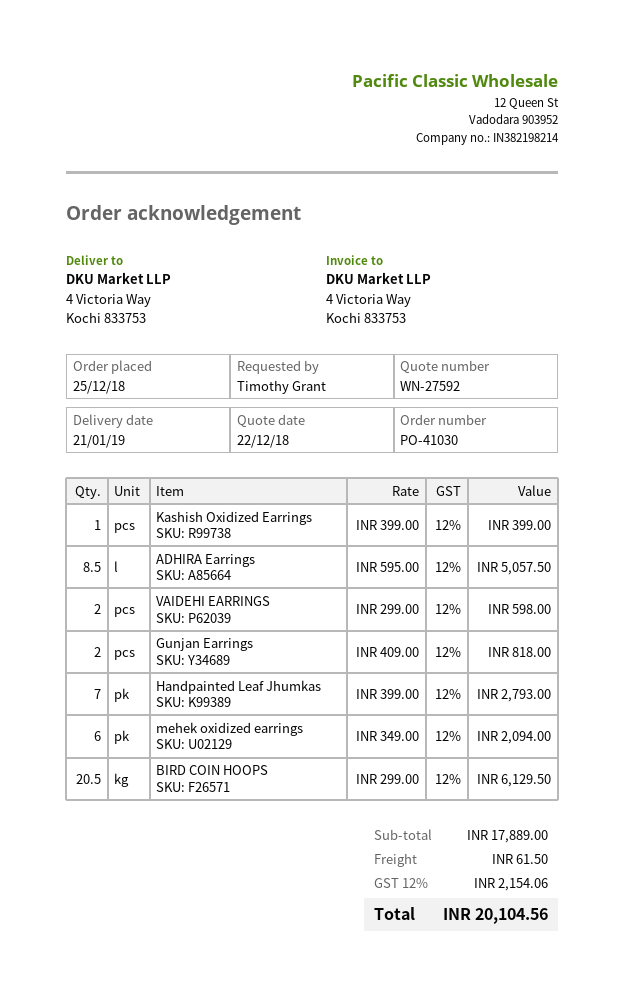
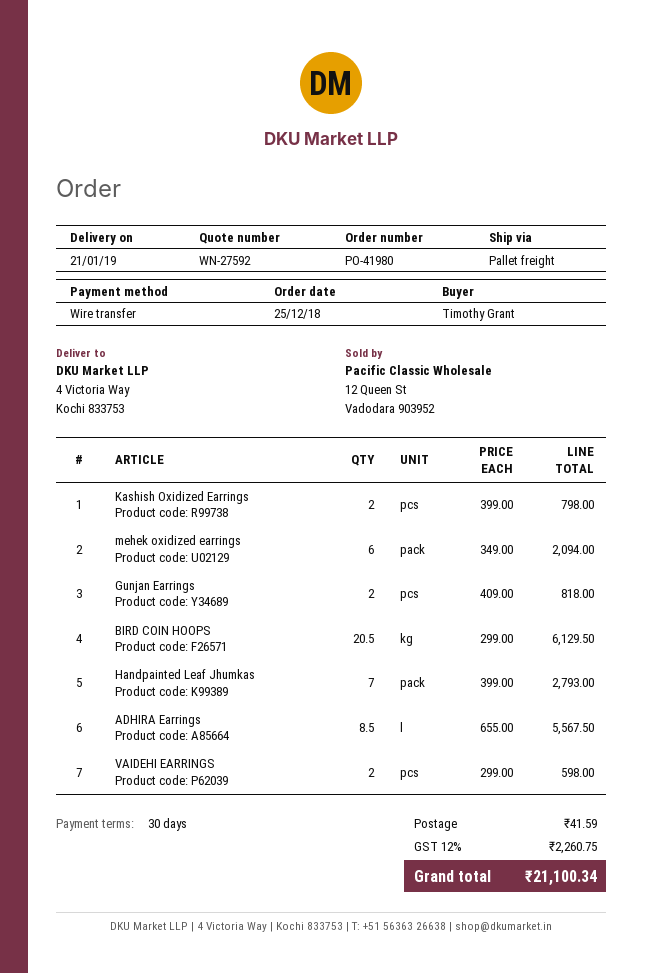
order number: PO-41030 -> PO-41980
Kashish Oxidized Earrings: 1 x 399.00 = 399.00 -> 2 x 399.00 = 798.00
ADHIRA Earrings: 8.5 x 595.00 = 5057.50 -> 8.5 x 655.00 = 5567.50
shipping: 61.50 -> 41.59
tax: 12% = 2154.06 -> 12% = 2260.75
total: 20104.56 -> 21100.34

